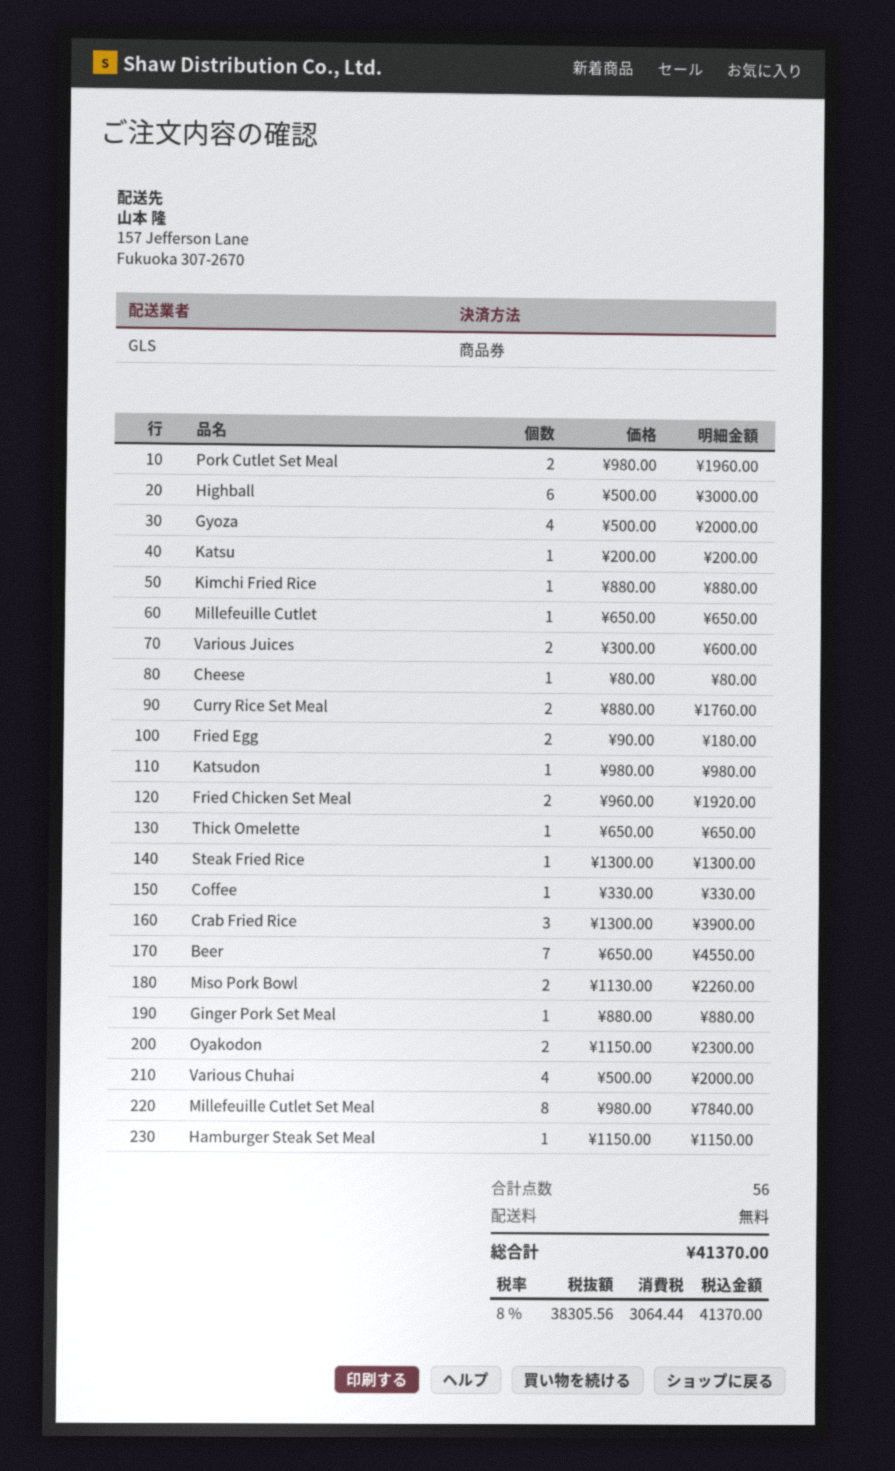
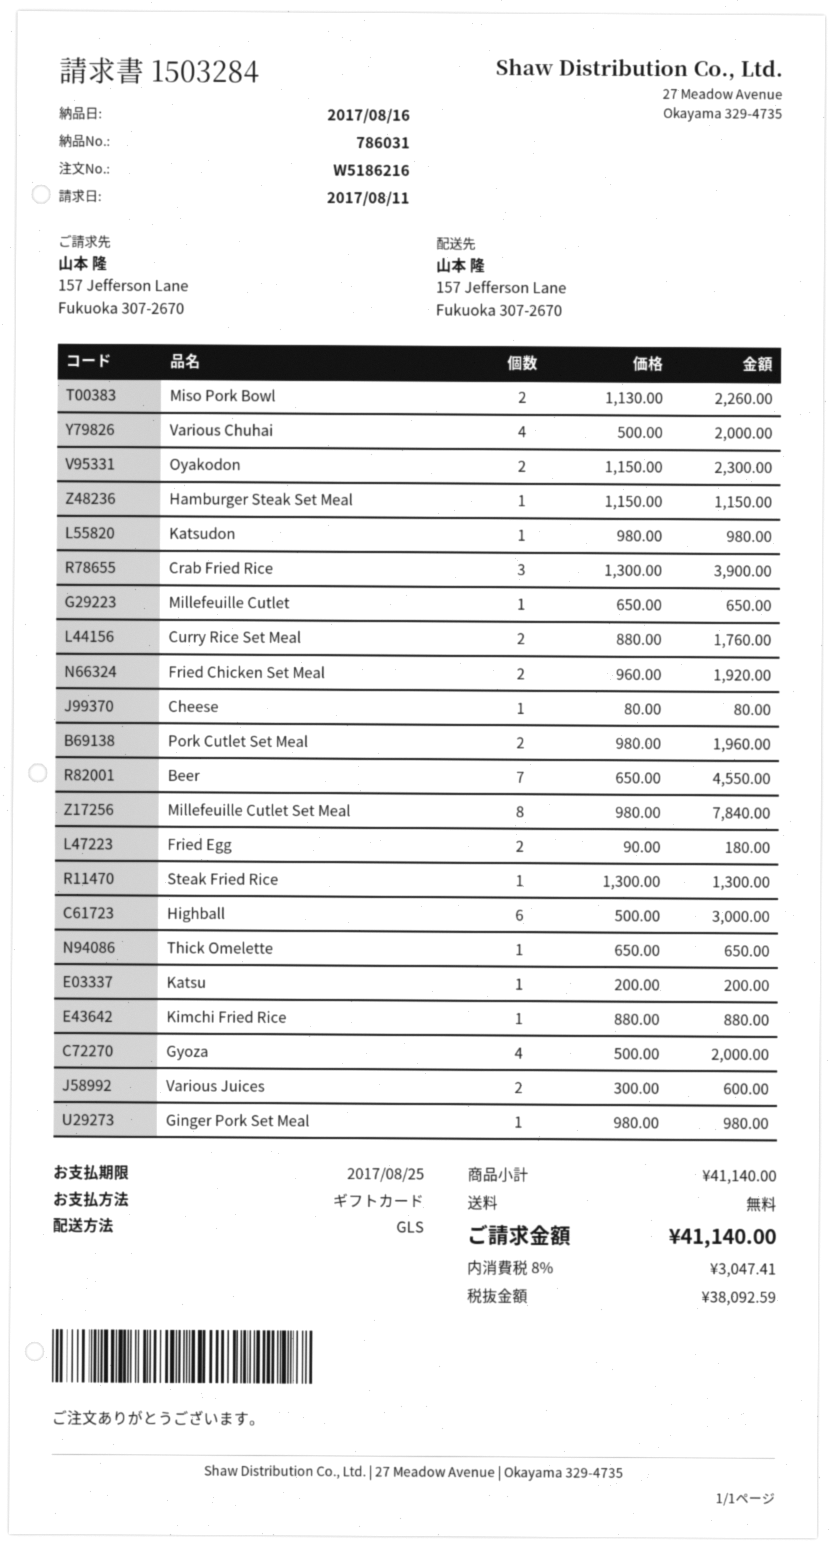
Coffee: 1 x 330.00 = 330.00 -> none
Ginger Pork Set Meal: 1 x 880.00 = 880.00 -> 1 x 980.00 = 980.00
net: 38305.56 -> 38092.59
tax: 8% = 3064.44 -> 8% = 3047.41
total: 41370.00 -> 41140.00

